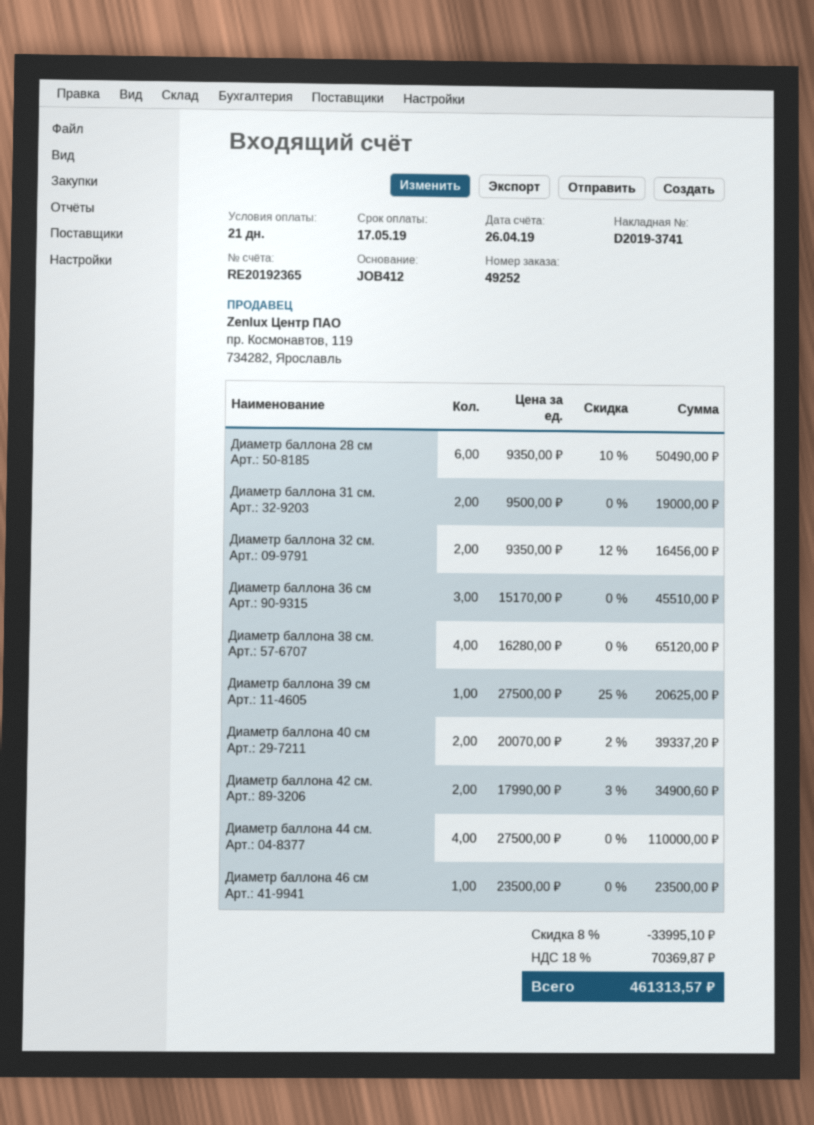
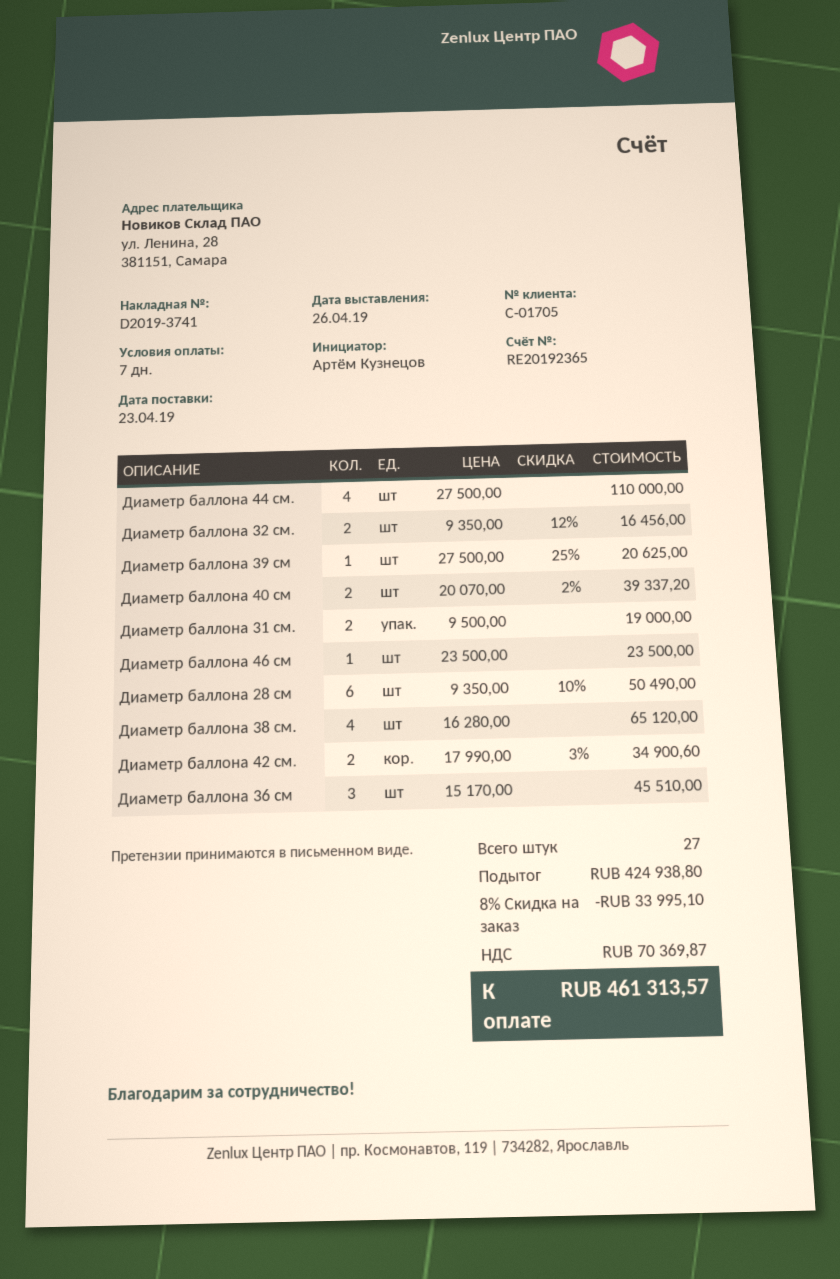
payment terms: 21 days -> 7 days

